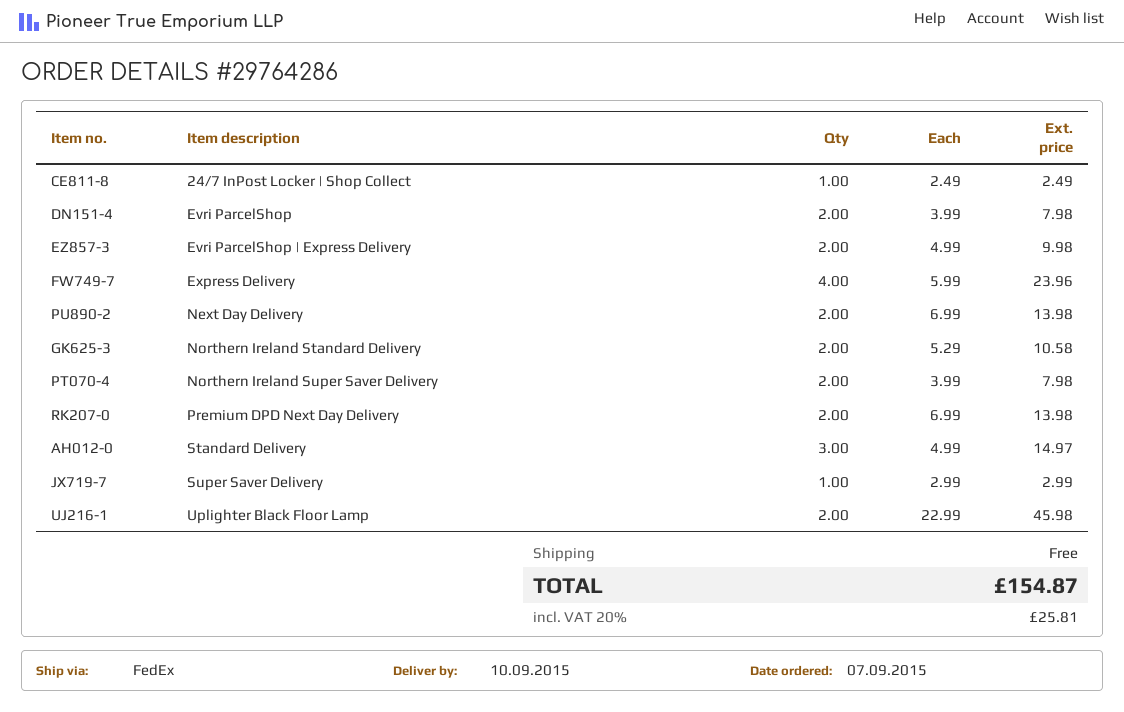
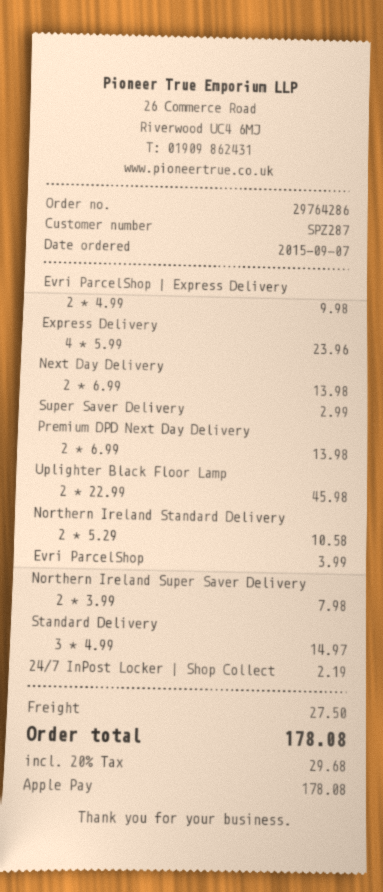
24/7 InPost Locker | Shop Collect: 1 x 2.49 = 2.49 -> 1 x 2.19 = 2.19
Evri ParcelShop: 2 x 3.99 = 7.98 -> 1 x 3.99 = 3.99
shipping: 0.00 -> 27.50
tax: 20% = 25.81 -> 20% = 29.68
total: 154.87 -> 178.08

